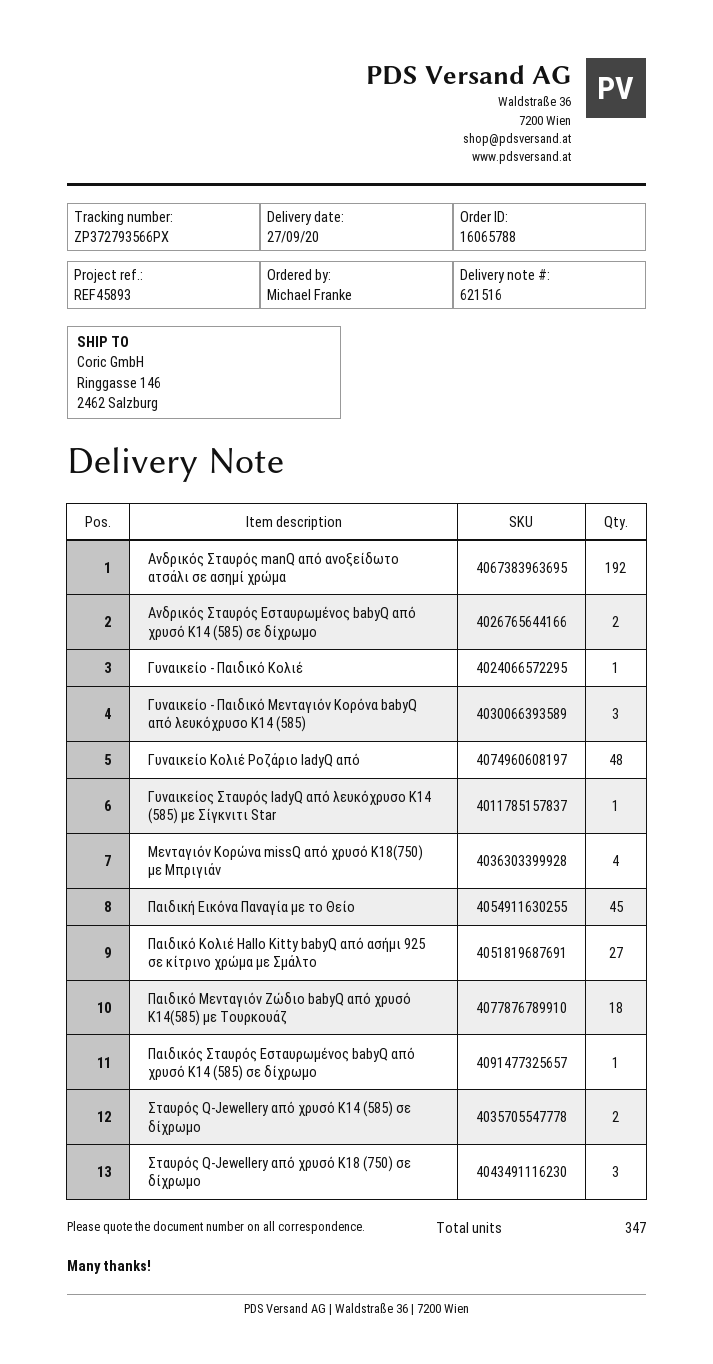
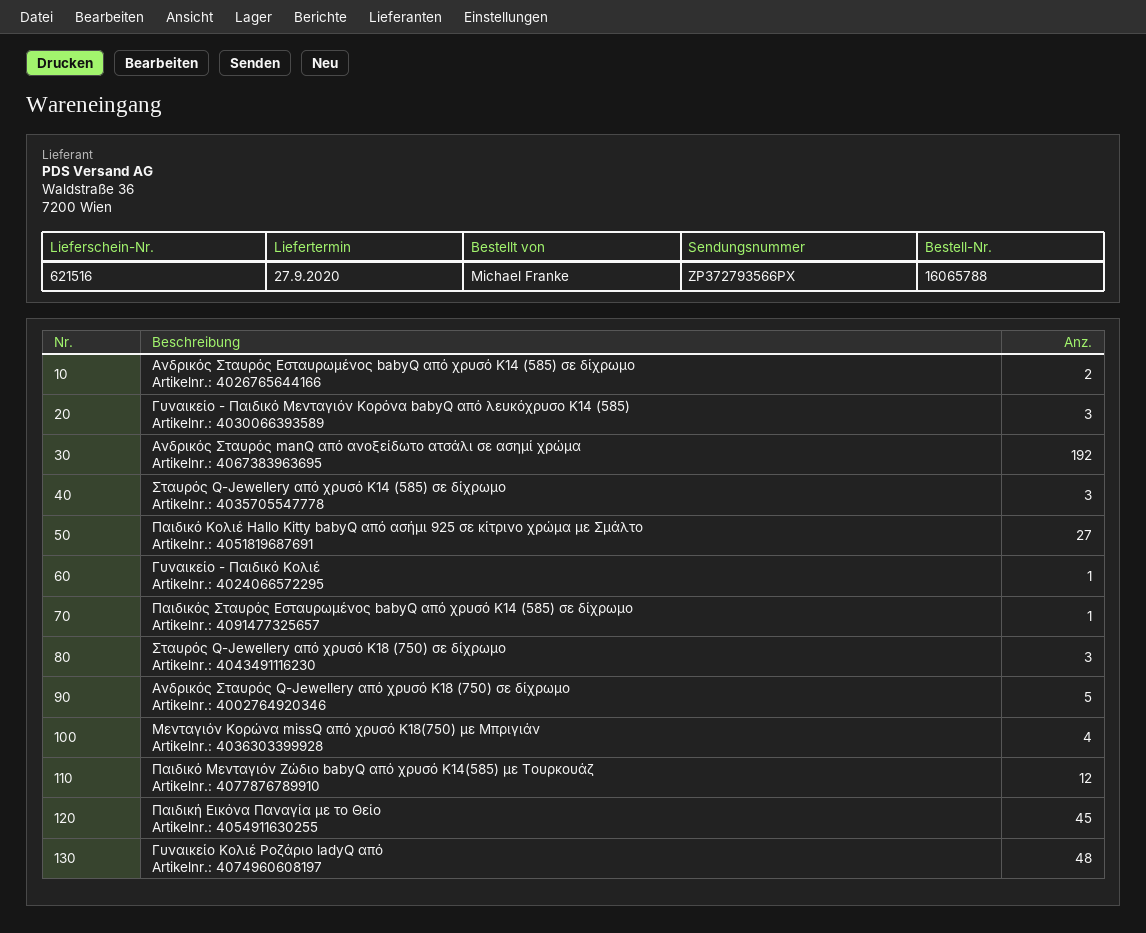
Γυναικείος Σταυρός ladyQ από λευκόχρυσο Κ14 (585) με Σίγκνιτι Star: 1 -> none
Παιδικό Μενταγιόν Ζώδιο babyQ από χρυσό Κ14(585) με Τουρκουάζ: 18 -> 12
Σταυρός Q-Jewellery από χρυσό Κ14 (585) σε δίχρωμο: 2 -> 3
Ανδρικός Σταυρός Q-Jewellery από χρυσό Κ18 (750) σε δίχρωμο: none -> 5

